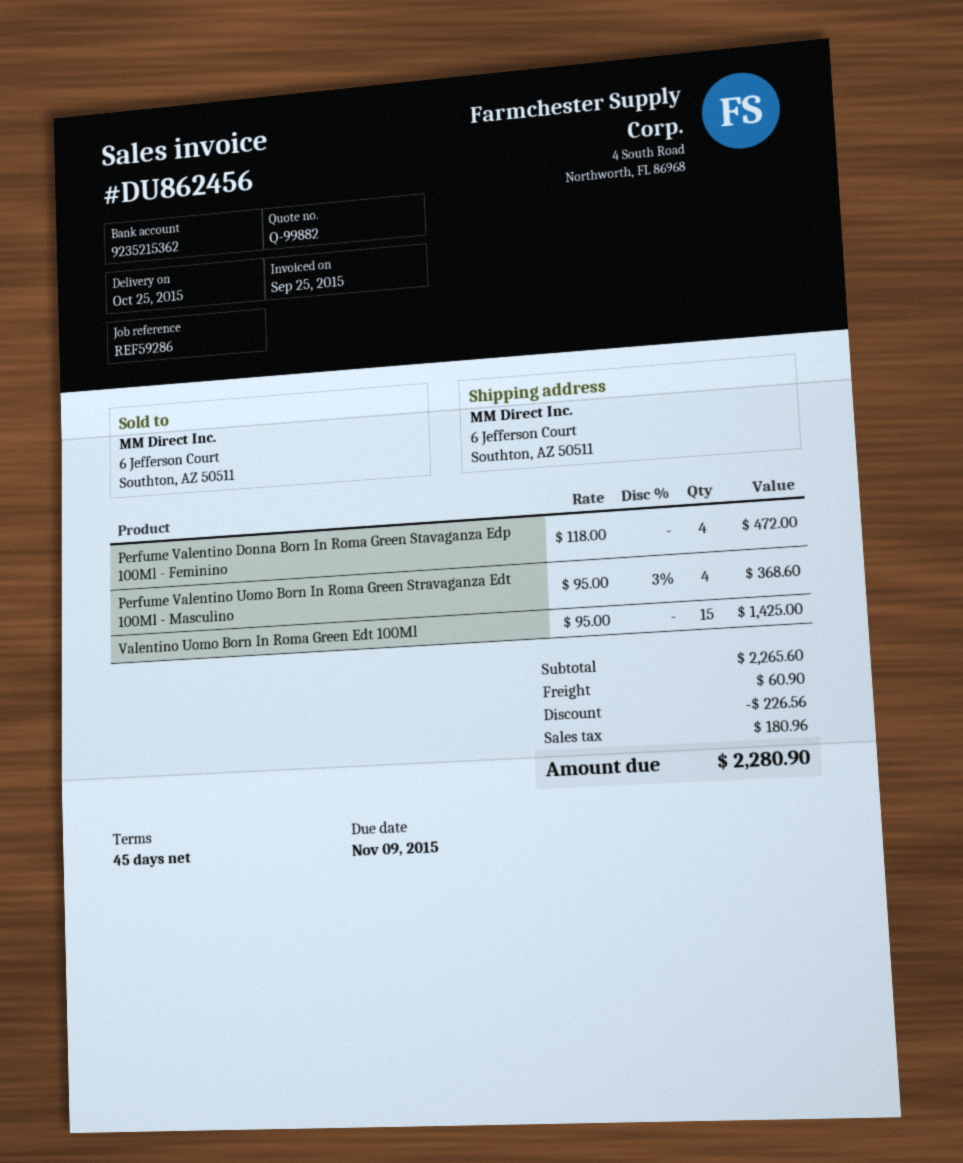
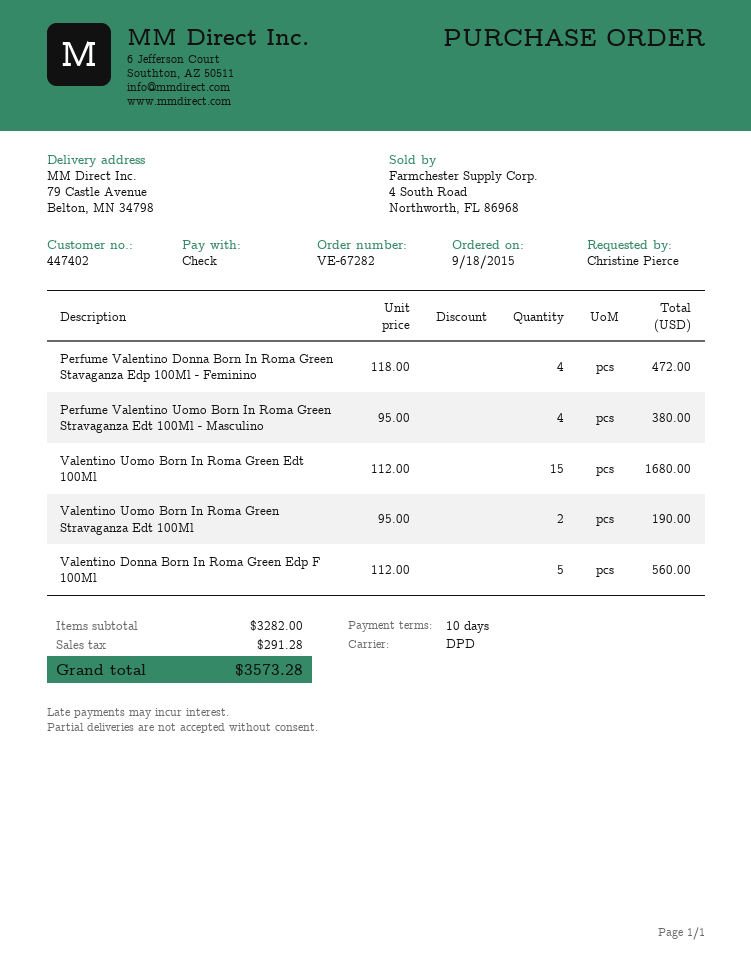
payment terms: 45 days -> 10 days
ship to: 6 Jefferson Court, Southton, AZ 50511 -> 79 Castle Avenue, Belton, MN 34798
Perfume Valentino Uomo Born In Roma Green Stravaganza Edt 100Ml - Masculino: 4 x 95.00 - 3% = 368.60 -> 4 x 95.00 = 380.00
Valentino Uomo Born In Roma Green Edt 100Ml: 15 x 95.00 = 1425.00 -> 15 x 112.00 = 1680.00
Valentino Uomo Born In Roma Green Stravaganza Edt 100Ml: none -> 2 x 95.00 = 190.00
Valentino Donna Born In Roma Green Edp F 100Ml: none -> 5 x 112.00 = 560.00
subtotal: 2265.60 -> 3282.00
discount: 226.56 -> none
shipping: 60.90 -> none
tax: 180.96 -> 291.28
total: 2280.90 -> 3573.28

